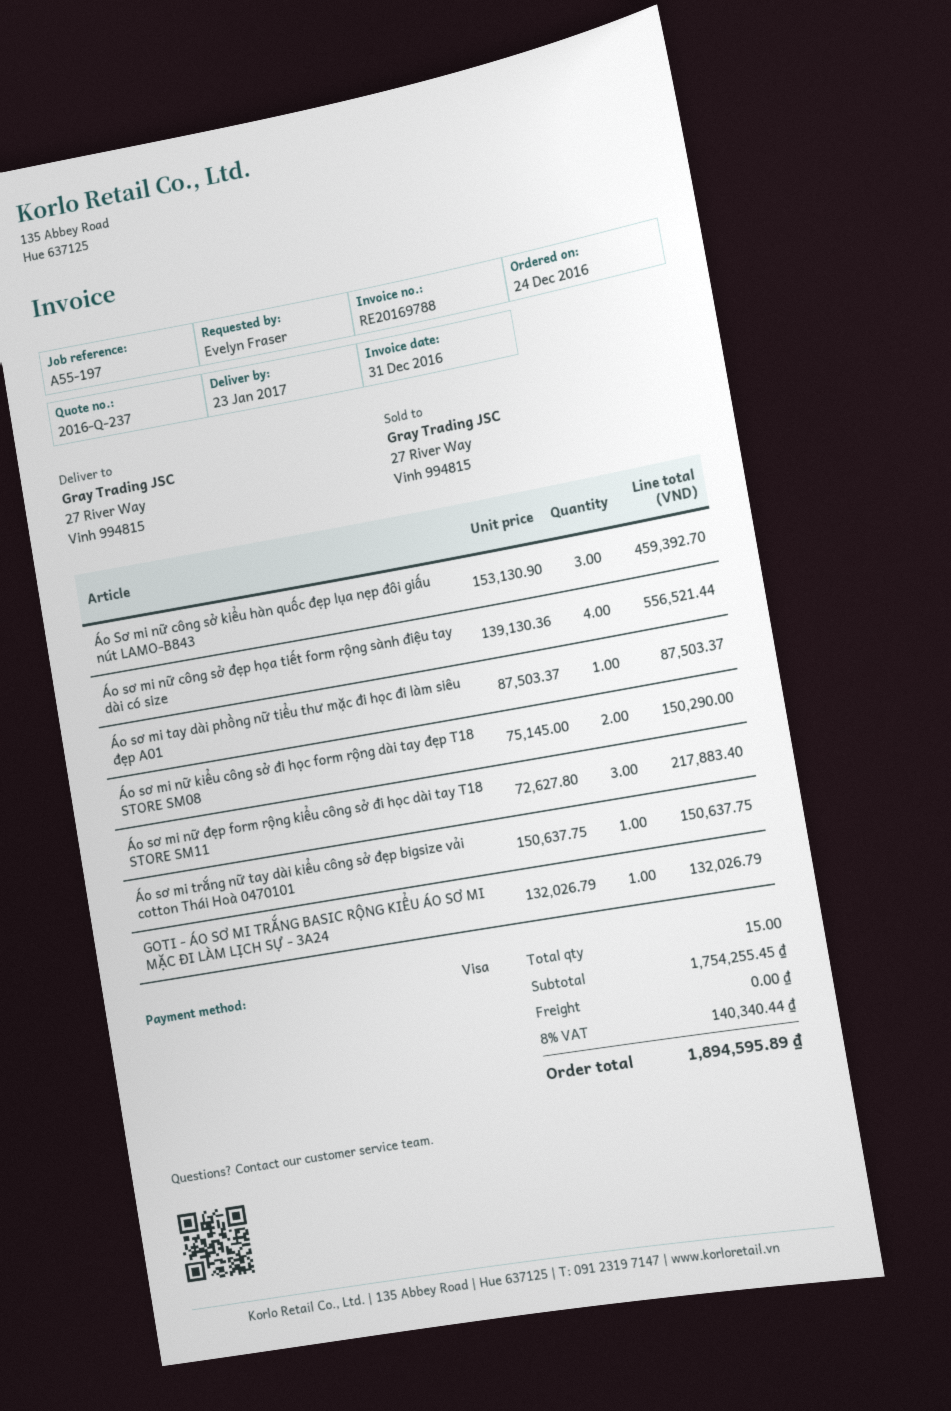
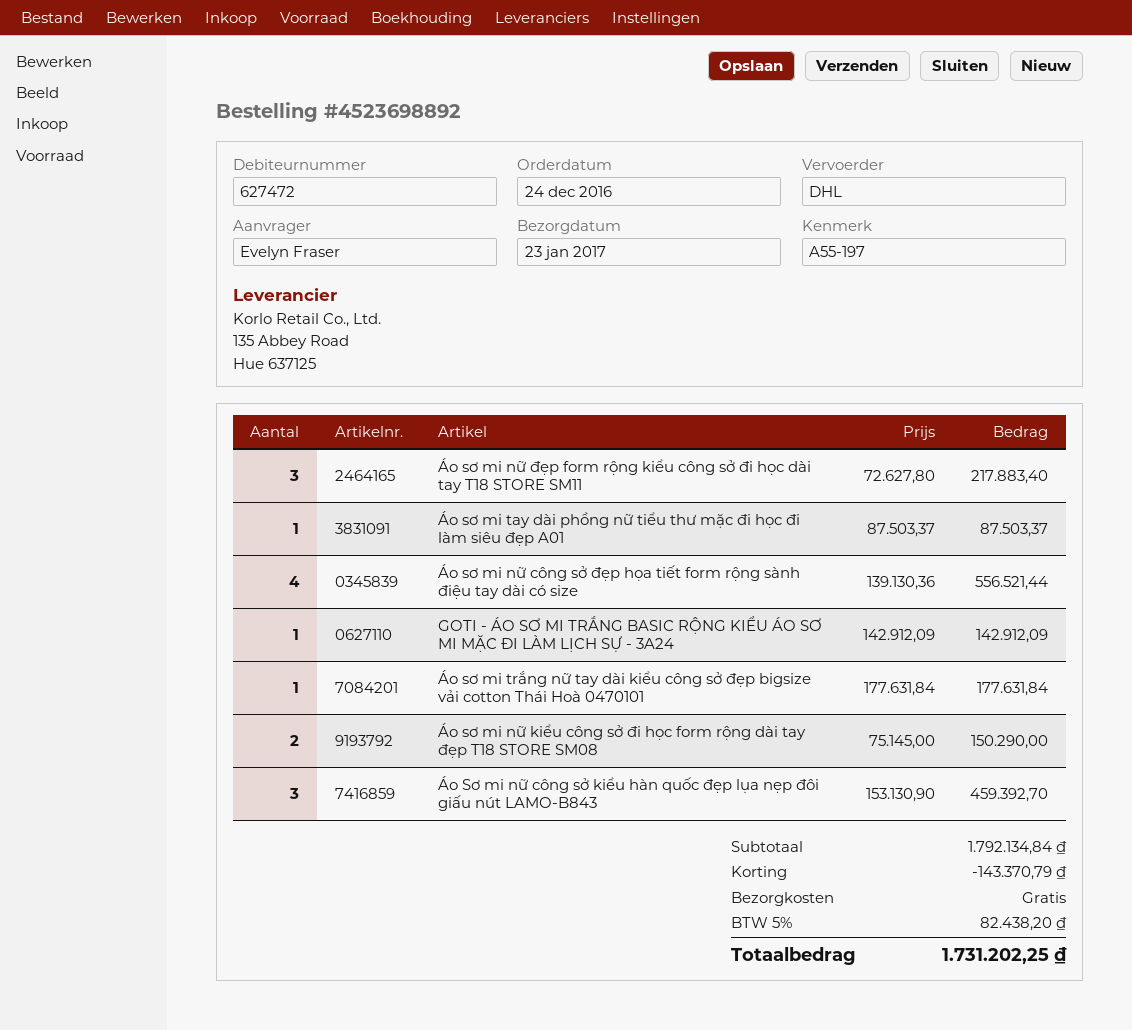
Áo sơ mi trắng nữ tay dài kiểu công sở đẹp bigsize vải cotton Thái Hoà 0470101: 1 x 150637.75 = 150637.75 -> 1 x 177631.84 = 177631.84
GOTI - ÁO SƠ MI TRẮNG BASIC RỘNG KIỂU ÁO SƠ MI MẶC ĐI LÀM LỊCH SỰ - 3A24: 1 x 132026.79 = 132026.79 -> 1 x 142912.09 = 142912.09
subtotal: 1754255.45 -> 1792134.84
discount: none -> 143370.79
tax: 8% = 140340.44 -> 5% = 82438.20
total: 1894595.89 -> 1731202.25

